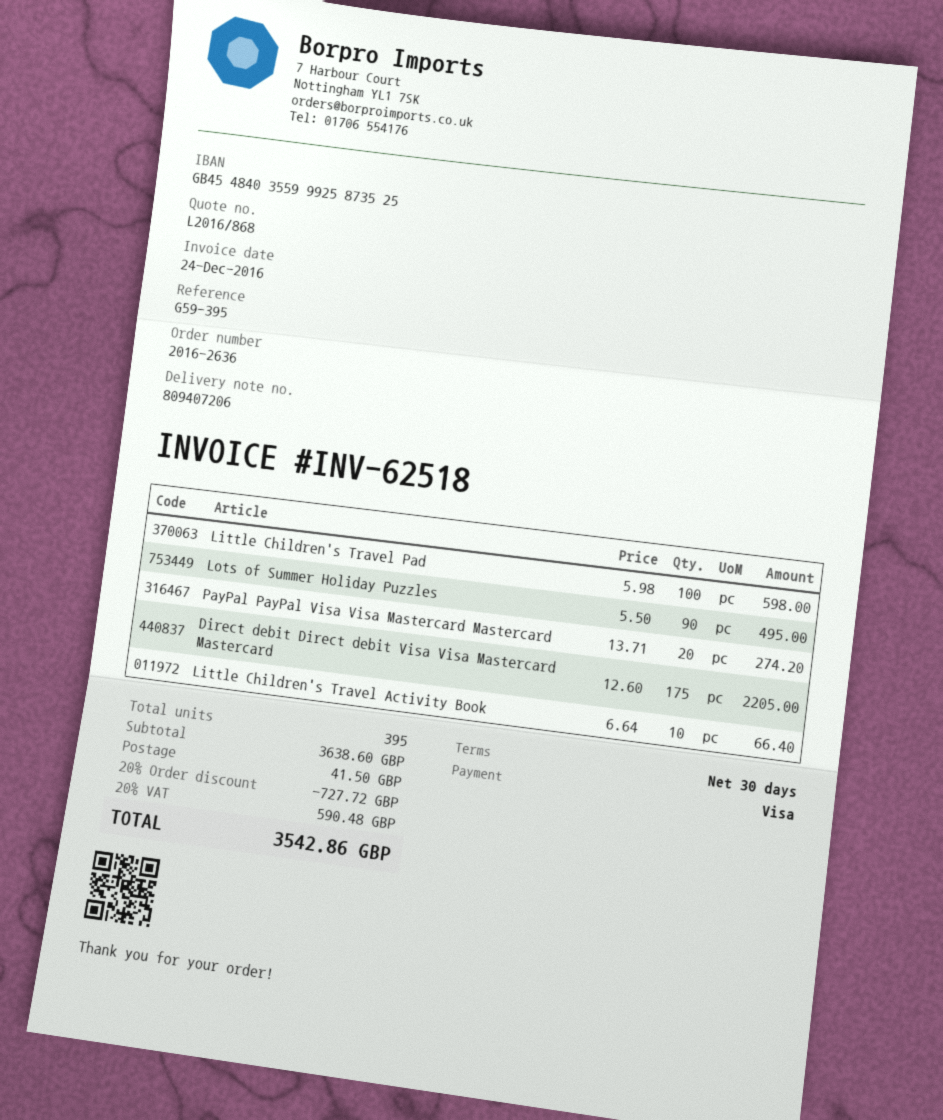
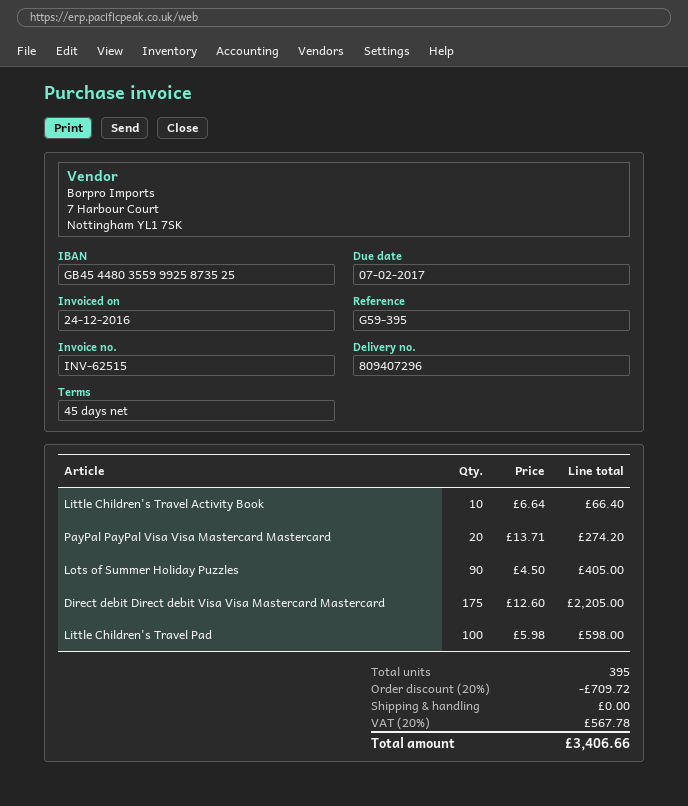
delivery note number: 809407206 -> 809407296
invoice number: INV-62518 -> INV-62515
payment terms: 30 days -> 45 days
bank account: GB45484035599925873525 -> GB45448035599925873525
Lots of Summer Holiday Puzzles: 90 x 5.50 = 495.00 -> 90 x 4.50 = 405.00
discount: 20% = 727.72 -> 20% = 709.72
shipping: 41.50 -> 0.00
tax: 20% = 590.48 -> 20% = 567.78
total: 3542.86 -> 3406.66

